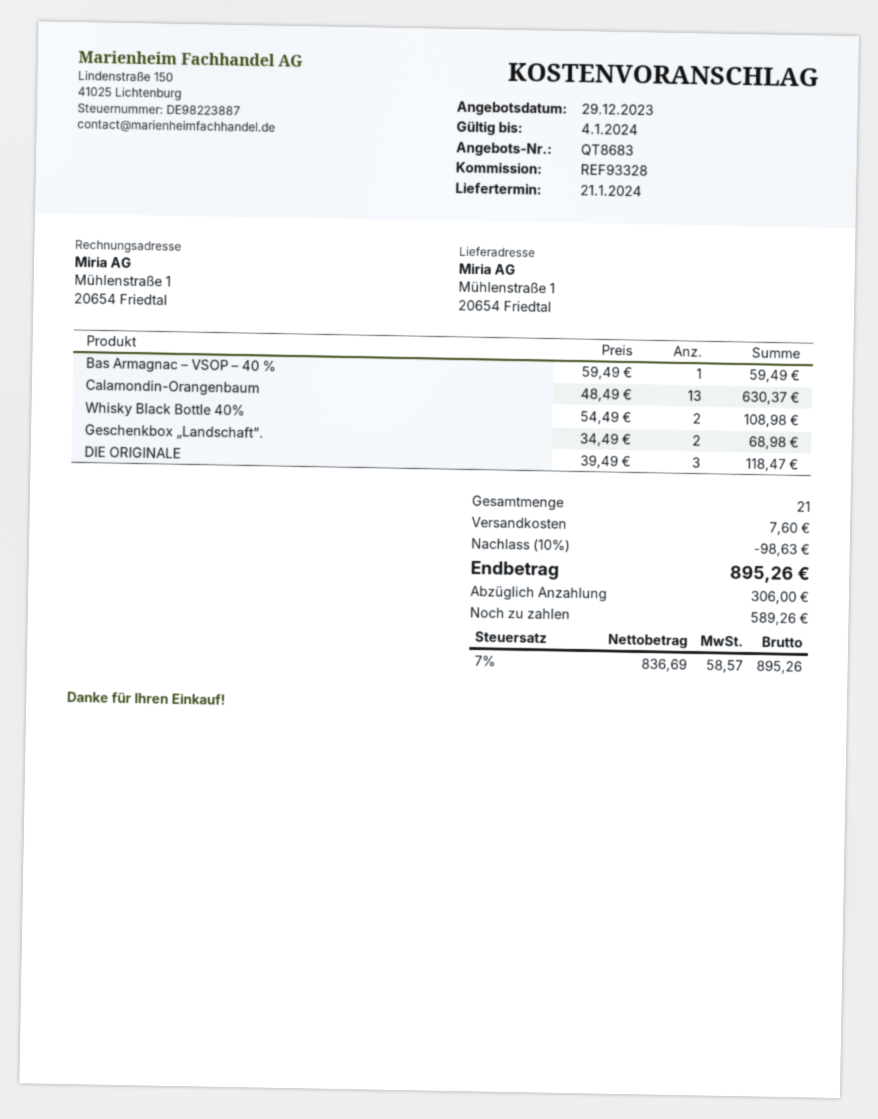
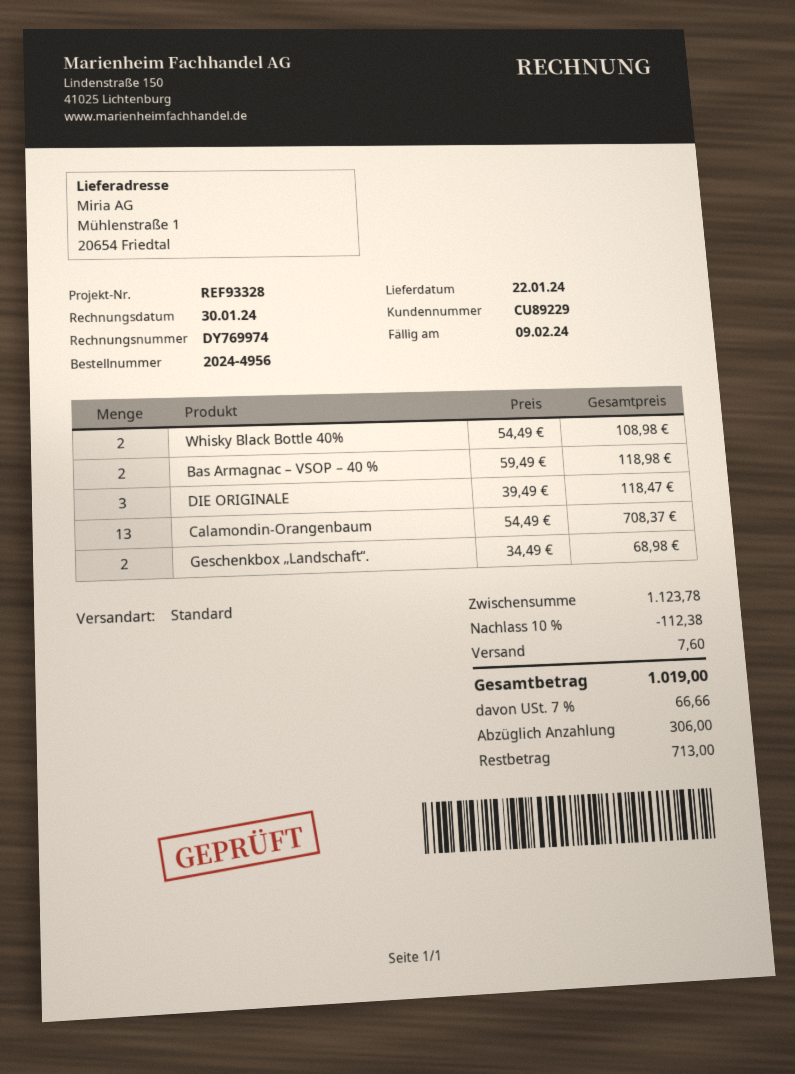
delivery date: 2024-01-21 -> 2024-01-22
Bas Armagnac – VSOP – 40 %: 1 x 59.49 = 59.49 -> 2 x 59.49 = 118.98
Calamondin-Orangenbaum: 13 x 48.49 = 630.37 -> 13 x 54.49 = 708.37
discount: 10% = 98.63 -> 10% = 112.38
tax: 7% = 58.57 -> 7% = 66.66
total: 895.26 -> 1019.00
balance: 589.26 -> 713.00

